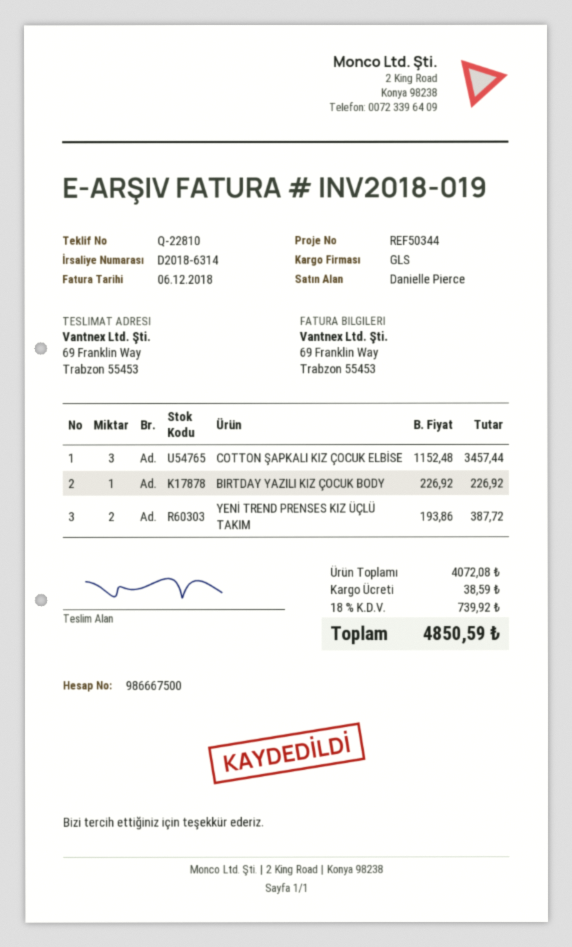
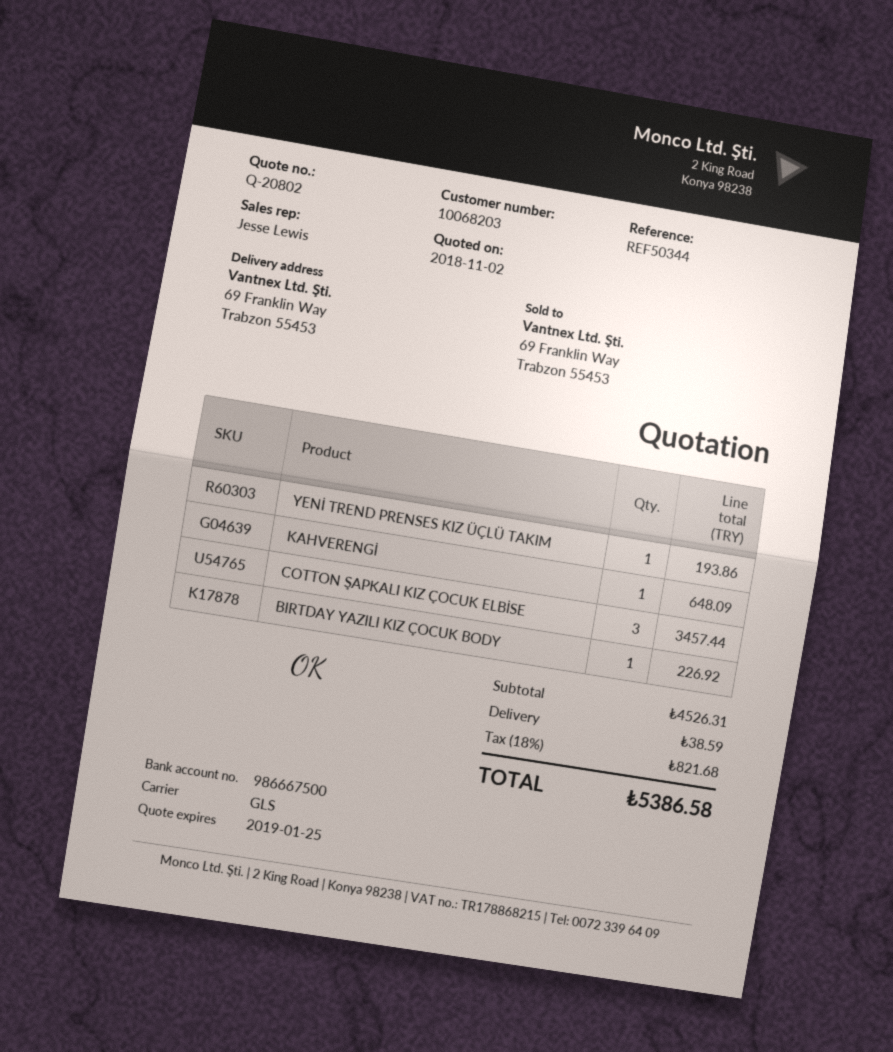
quote number: Q-22810 -> Q-20802
YENİ TREND PRENSES KIZ ÜÇLÜ TAKIM: 2 for 387.72 -> 1 for 193.86
KAHVERENGİ: none -> 1 for 648.09
subtotal: 4072.08 -> 4526.31
tax: 18% = 739.92 -> 18% = 821.68
total: 4850.59 -> 5386.58

